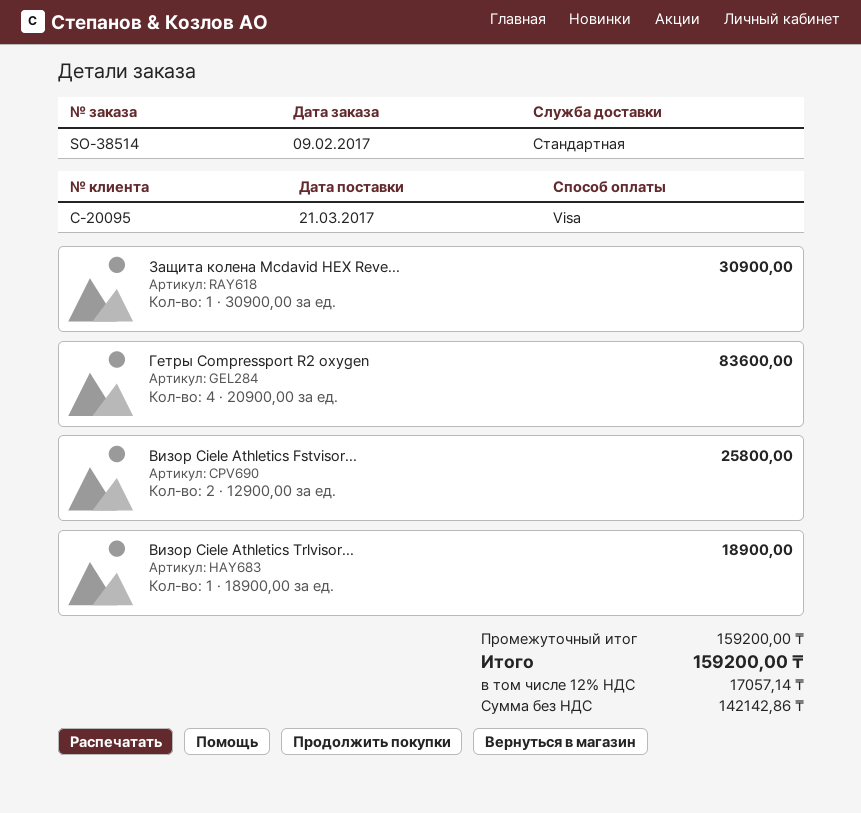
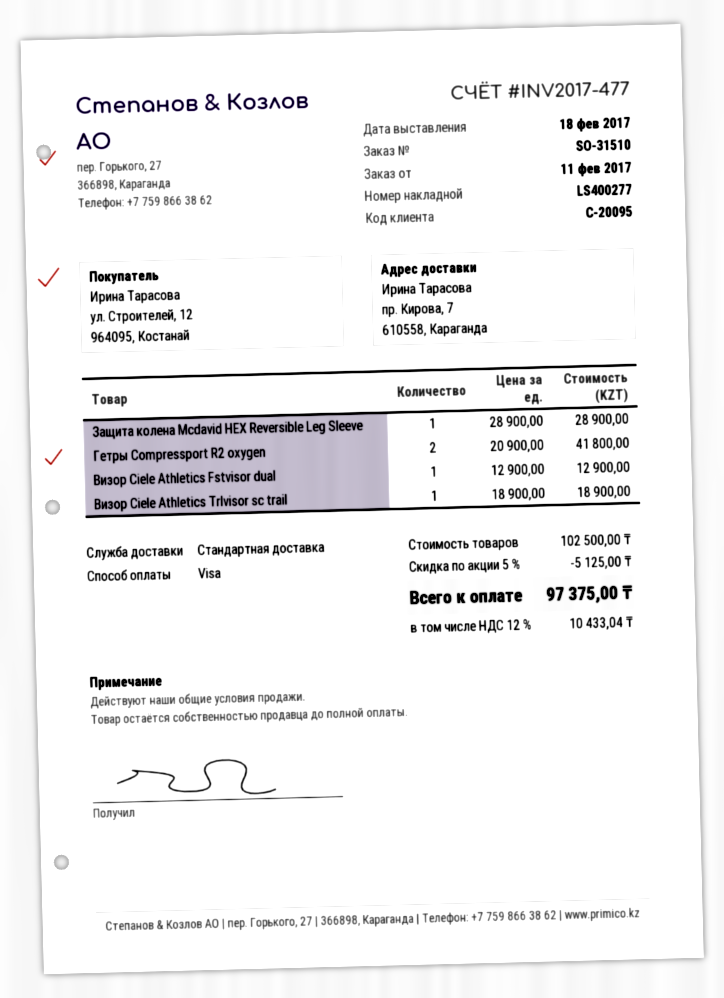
order number: SO-38514 -> SO-31510
order date: 2017-02-09 -> 2017-02-11
Защита колена Mcdavid HEX Reve...: 1 x 30900.00 = 30900.00 -> 1 x 28900.00 = 28900.00
Гетры Compressport R2 oxygen: 4 x 20900.00 = 83600.00 -> 2 x 20900.00 = 41800.00
Визор Ciele Athletics Fstvisor...: 2 x 12900.00 = 25800.00 -> 1 x 12900.00 = 12900.00
subtotal: 159200.00 -> 102500.00
discount: none -> 5% = 5125.00
tax: 12% = 17057.14 -> 12% = 10433.04
total: 159200.00 -> 97375.00

